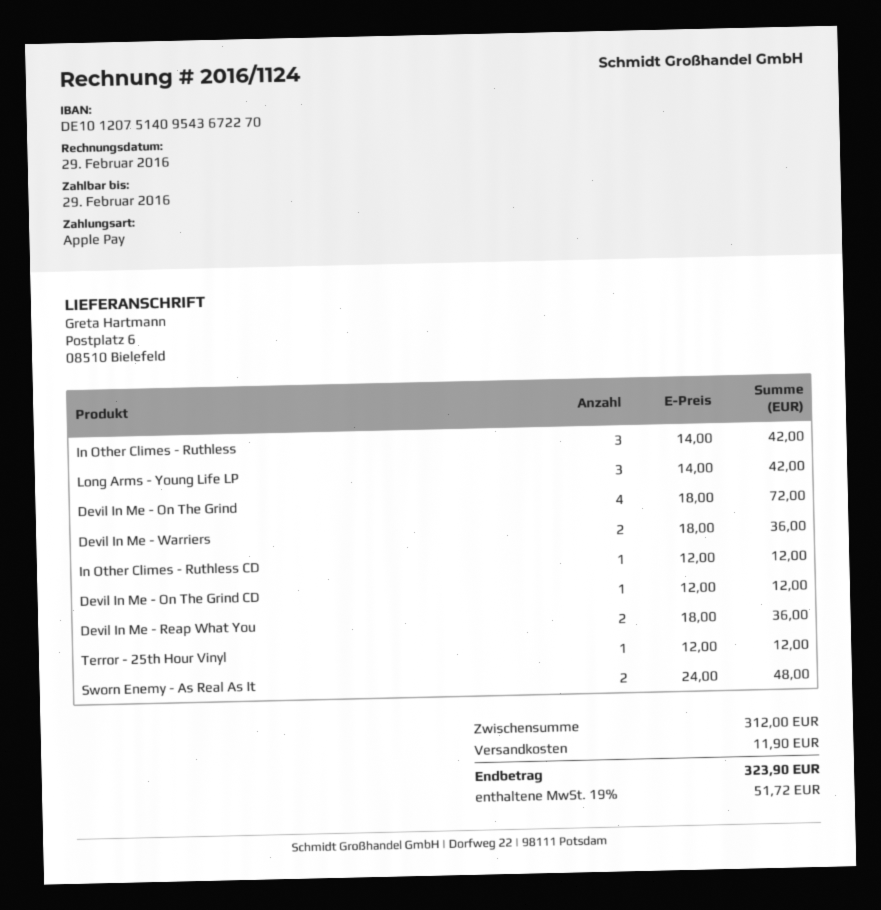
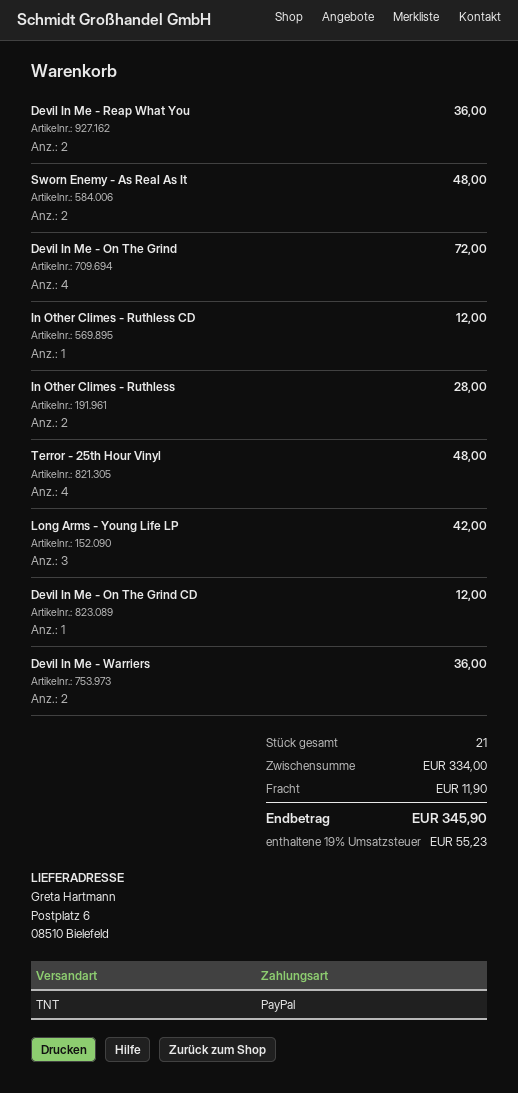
payment method: Apple Pay -> PayPal
In Other Climes - Ruthless: 3 for 42.00 -> 2 for 28.00
Terror - 25th Hour Vinyl: 1 for 12.00 -> 4 for 48.00
subtotal: 312.00 -> 334.00
tax: 19% = 51.72 -> 19% = 55.23
total: 323.90 -> 345.90

